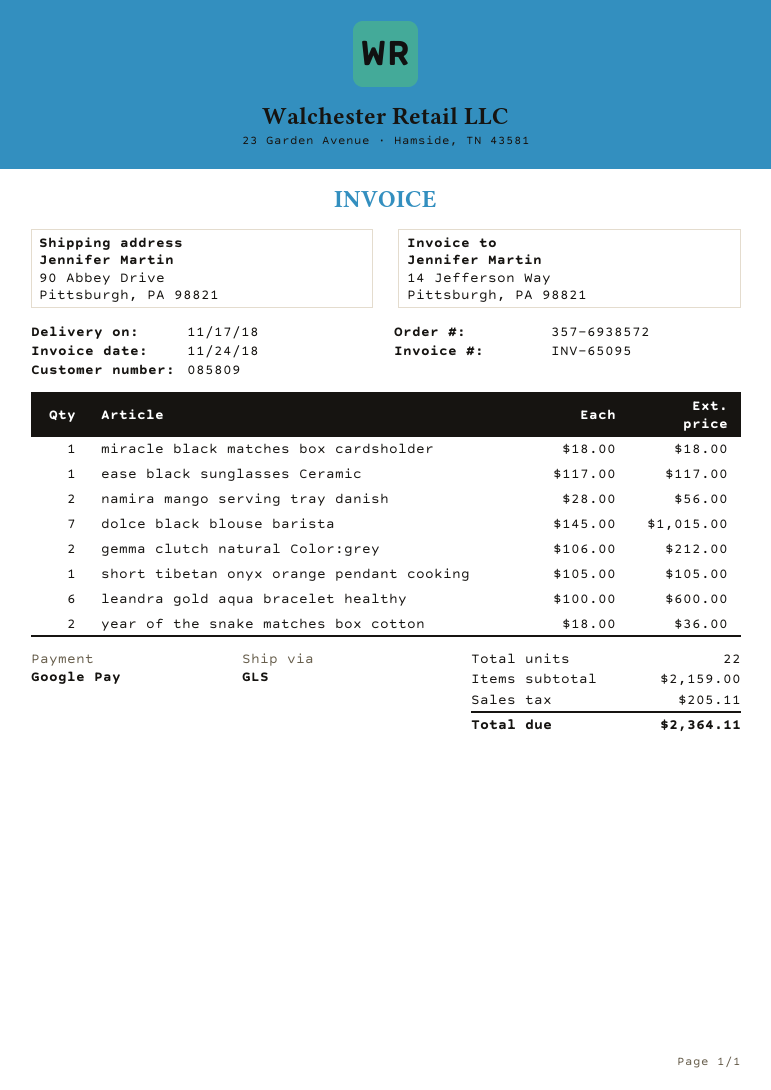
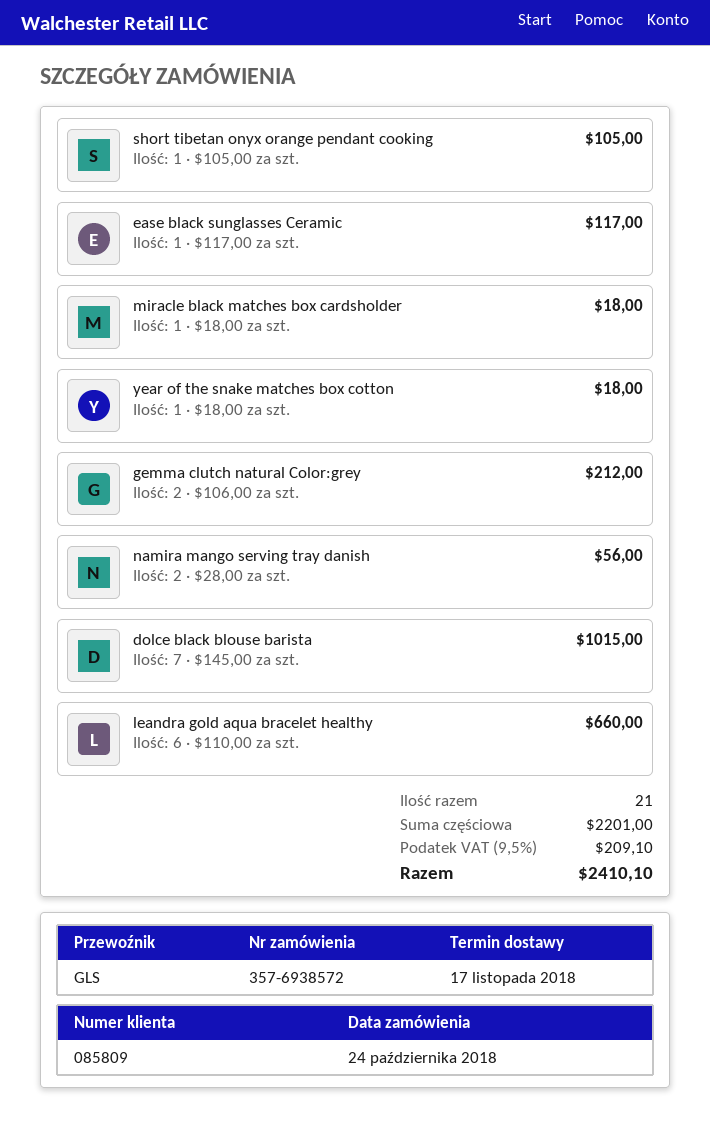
leandra gold aqua bracelet healthy: 6 x 100.00 = 600.00 -> 6 x 110.00 = 660.00
year of the snake matches box cotton: 2 x 18.00 = 36.00 -> 1 x 18.00 = 18.00
total quantity: 22 -> 21
subtotal: 2159.00 -> 2201.00
tax: 205.11 -> 209.10
total: 2364.11 -> 2410.10

